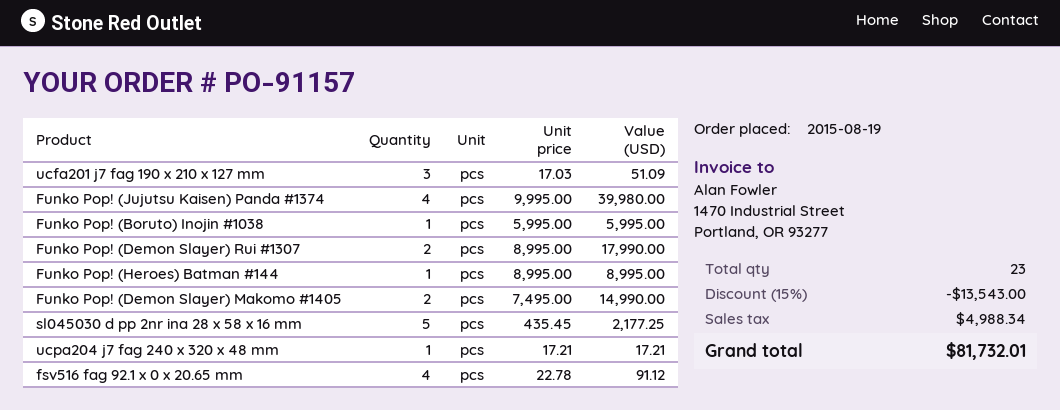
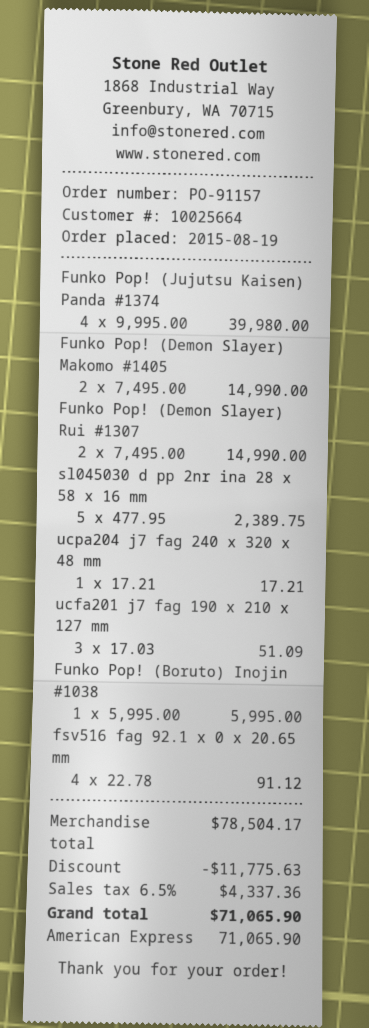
Funko Pop! (Demon Slayer) Rui #1307: 2 x 8995.00 = 17990.00 -> 2 x 7495.00 = 14990.00
Funko Pop! (Heroes) Batman #144: 1 x 8995.00 = 8995.00 -> none
sl045030 d pp 2nr ina 28 x 58 x 16 mm: 5 x 435.45 = 2177.25 -> 5 x 477.95 = 2389.75
discount: 13543.00 -> 11775.63
tax: 4988.34 -> 4337.36
total: 81732.01 -> 71065.90

